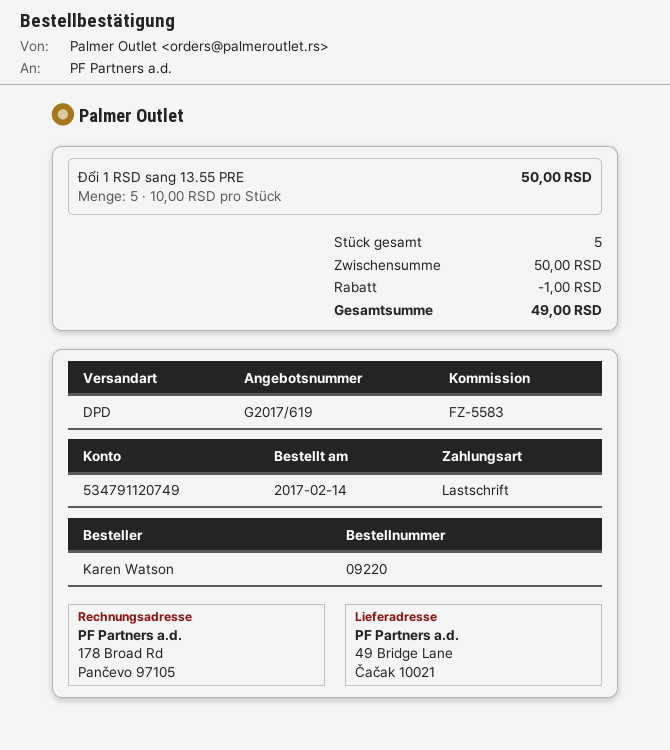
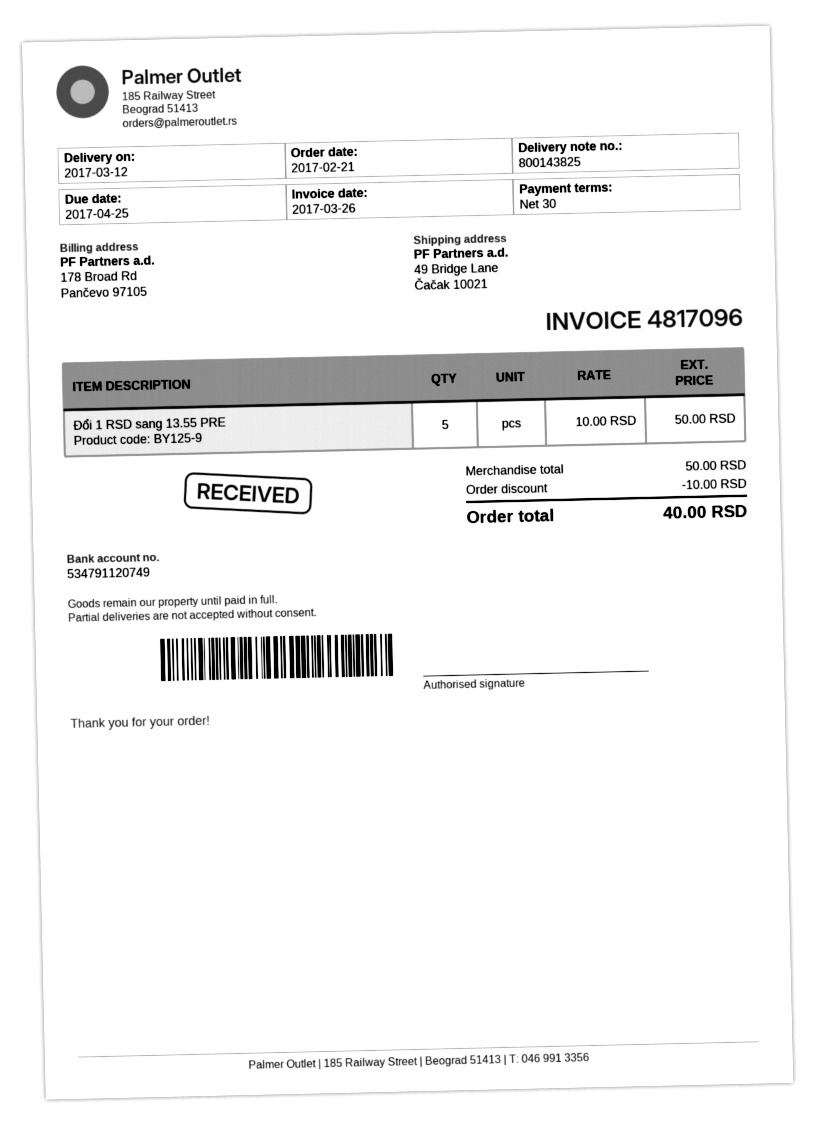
order date: 2017-02-14 -> 2017-02-21
discount: 1.00 -> 10.00
total: 49.00 -> 40.00

